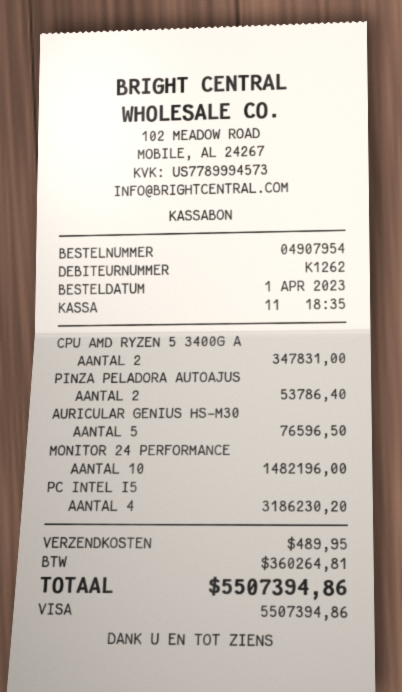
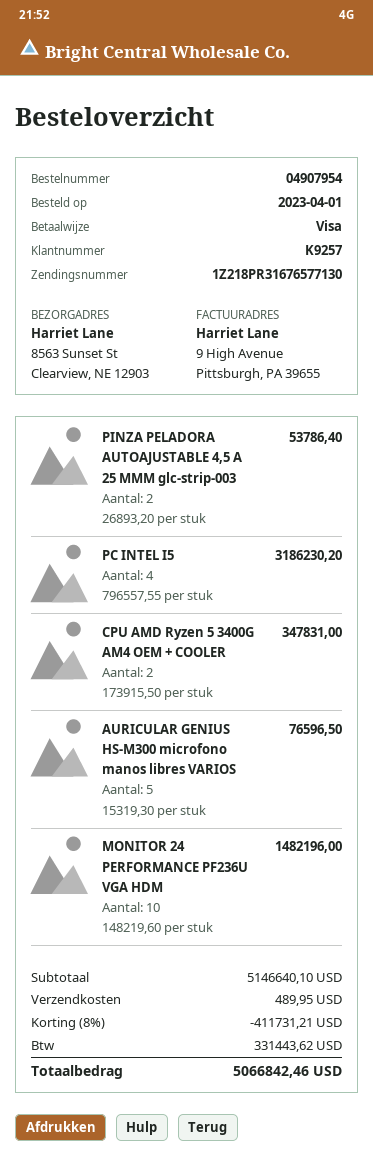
customer number: K1262 -> K9257
discount: none -> 8% = 411731.21
tax: 360264.81 -> 331443.62
total: 5507394.86 -> 5066842.46

